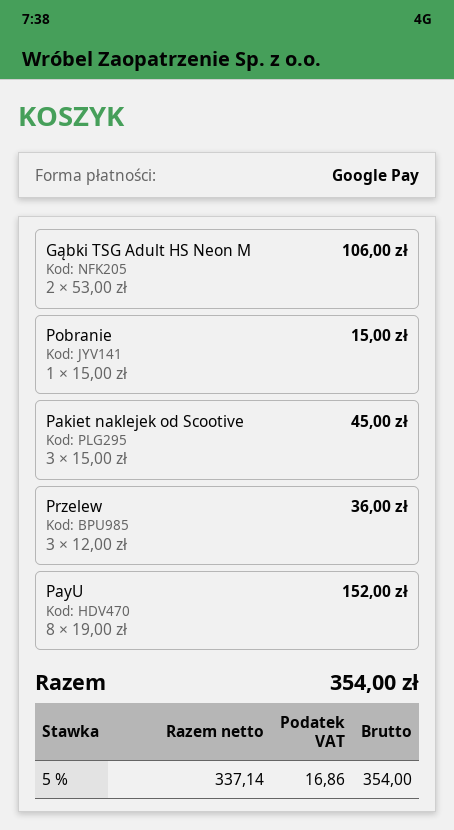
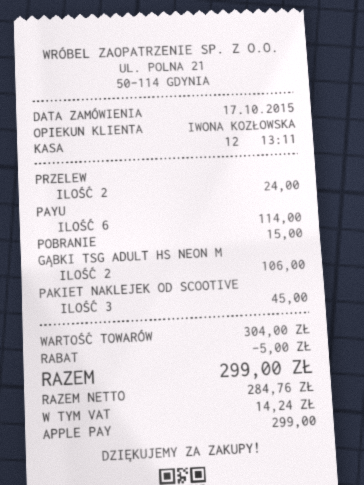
payment method: Google Pay -> Apple Pay
Przelew: 3 for 36.00 -> 2 for 24.00
PayU: 8 for 152.00 -> 6 for 114.00
discount: none -> 5.00
net: 337.14 -> 284.76
tax: 16.86 -> 14.24
total: 354.00 -> 299.00

